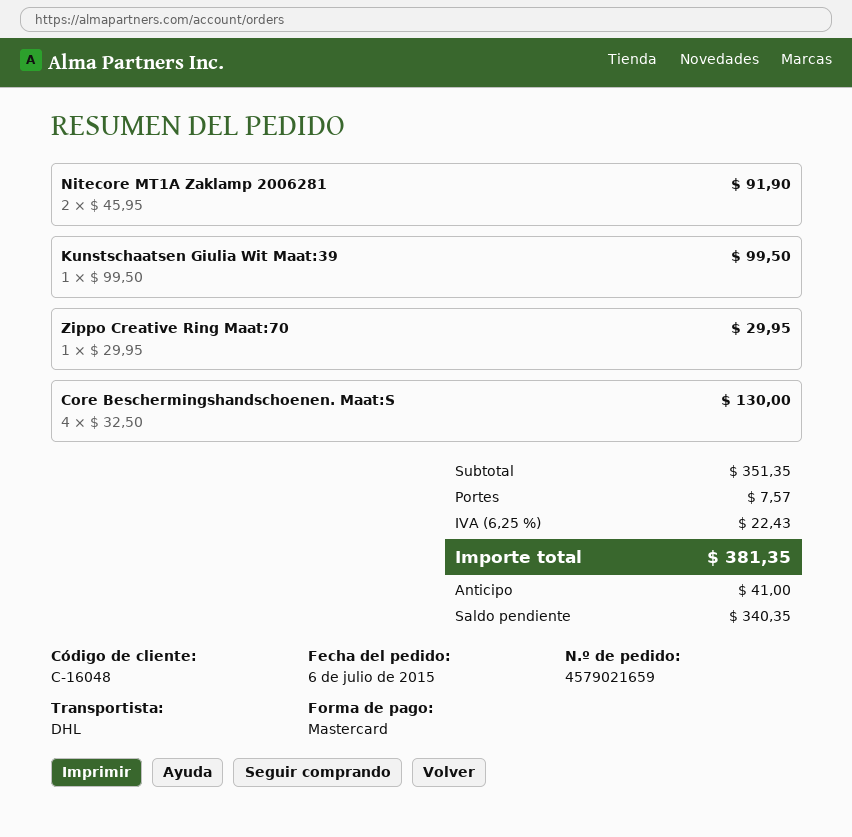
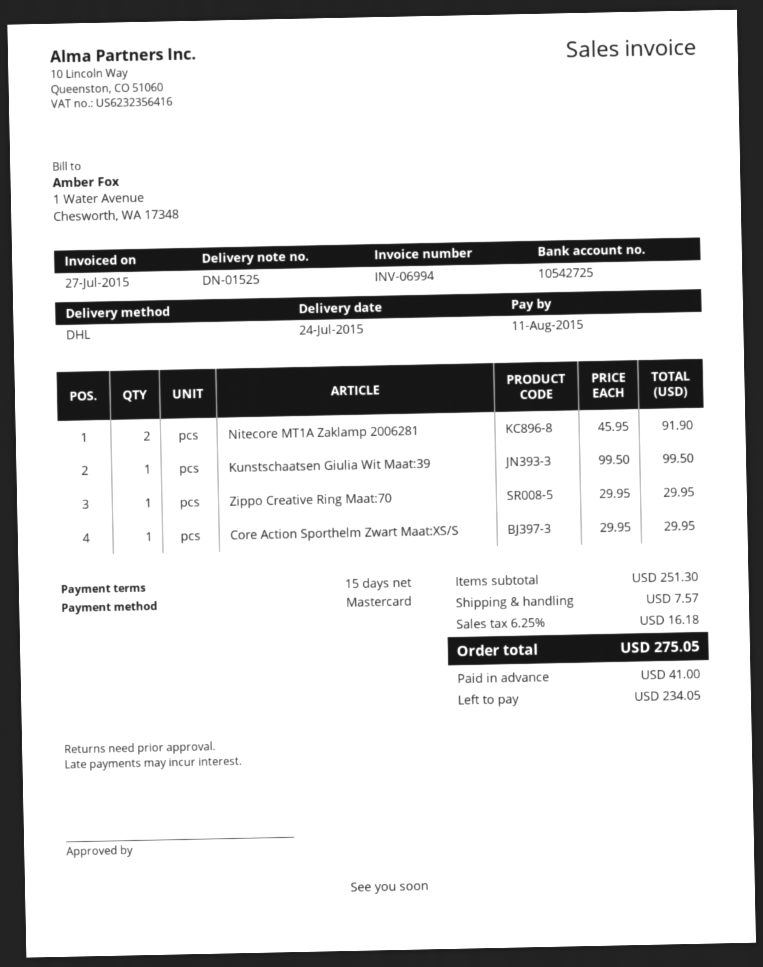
Core Beschermingshandschoenen. Maat:S: 4 x 32.50 = 130.00 -> none
Core Action Sporthelm Zwart Maat:XS/S: none -> 1 x 29.95 = 29.95
subtotal: 351.35 -> 251.30
tax: 6.25% = 22.43 -> 6.25% = 16.18
total: 381.35 -> 275.05
balance: 340.35 -> 234.05

